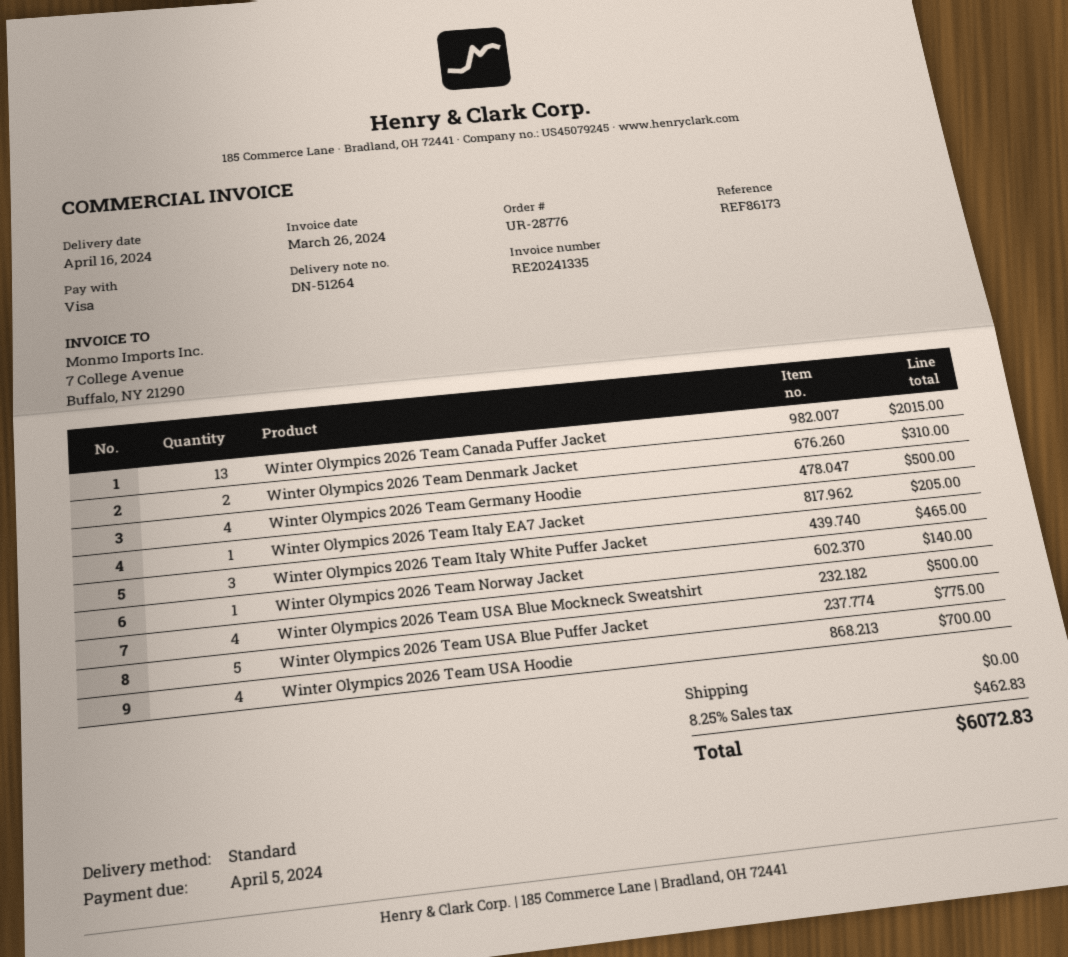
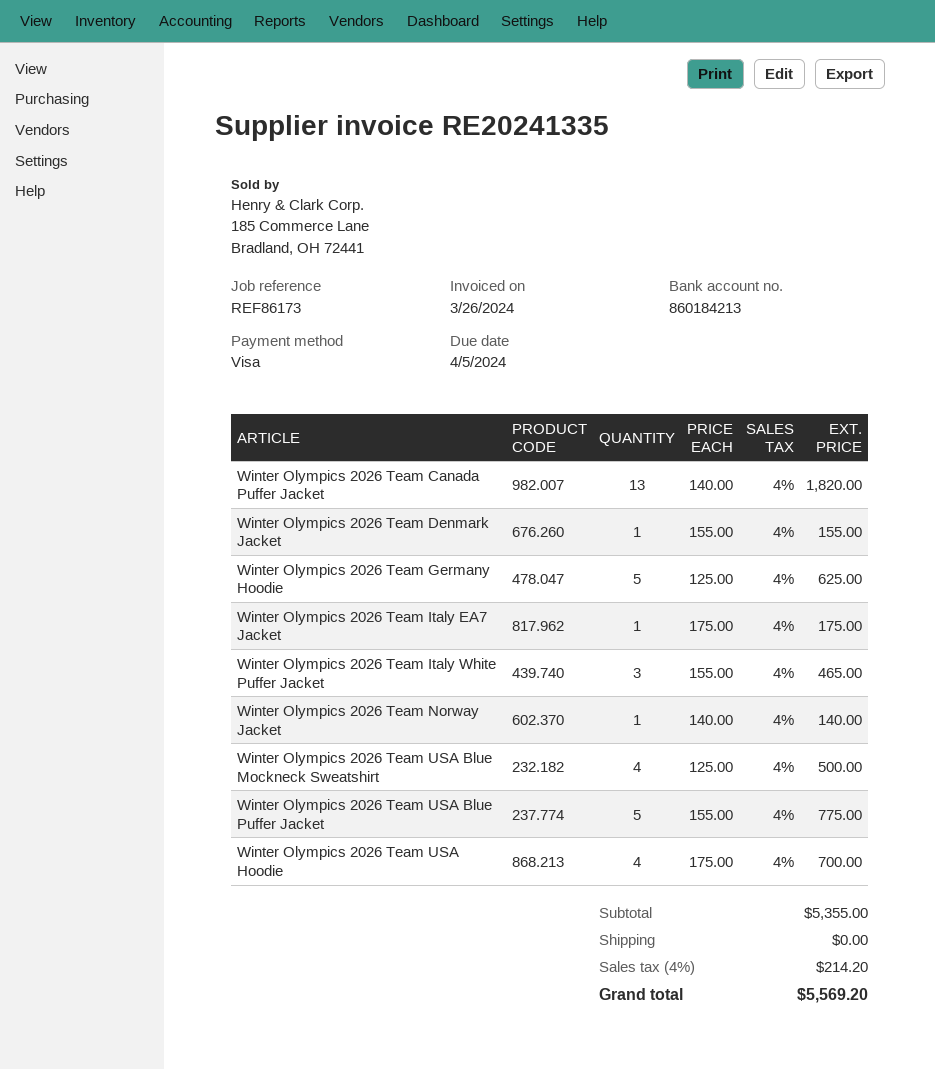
Winter Olympics 2026 Team Canada Puffer Jacket: 13 for 2015.00 -> 13 for 1820.00
Winter Olympics 2026 Team Denmark Jacket: 2 for 310.00 -> 1 for 155.00
Winter Olympics 2026 Team Germany Hoodie: 4 for 500.00 -> 5 for 625.00
Winter Olympics 2026 Team Italy EA7 Jacket: 1 for 205.00 -> 1 for 175.00
tax: 8.25% = 462.83 -> 4% = 214.20
total: 6072.83 -> 5569.20

